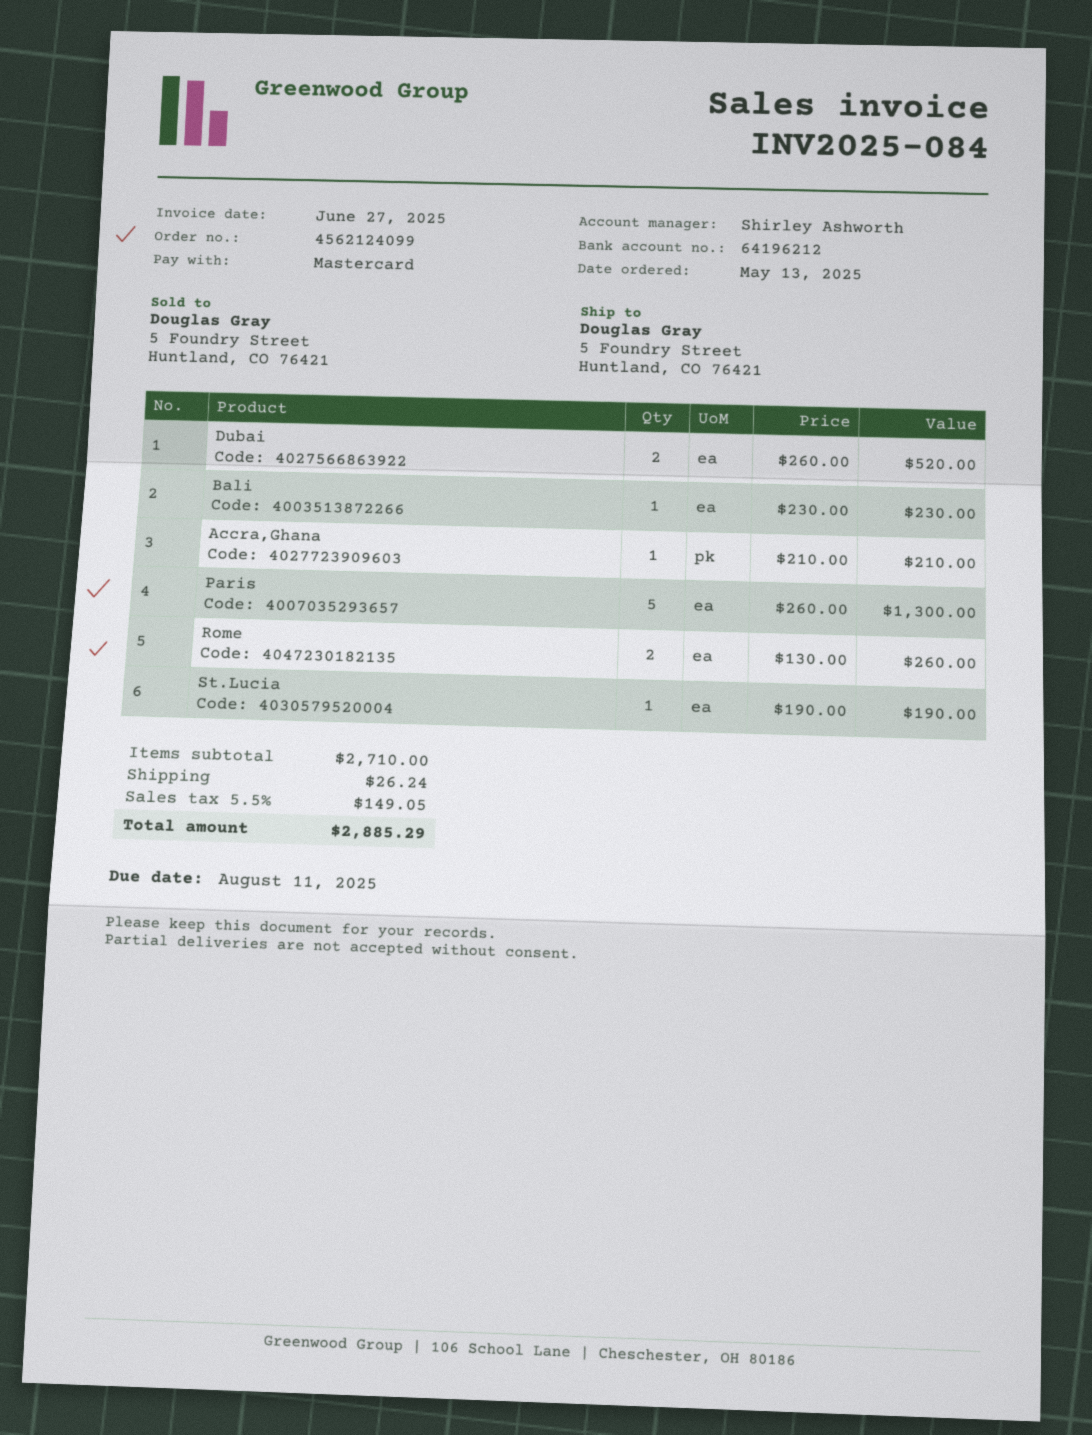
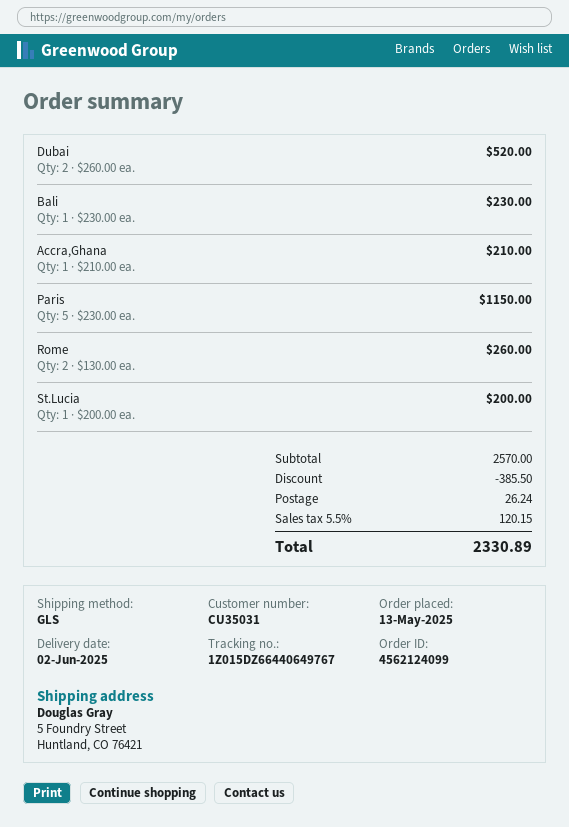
Paris: 5 x 260.00 = 1300.00 -> 5 x 230.00 = 1150.00
St.Lucia: 1 x 190.00 = 190.00 -> 1 x 200.00 = 200.00
subtotal: 2710.00 -> 2570.00
discount: none -> 385.50
tax: 5.5% = 149.05 -> 5.5% = 120.15
total: 2885.29 -> 2330.89

